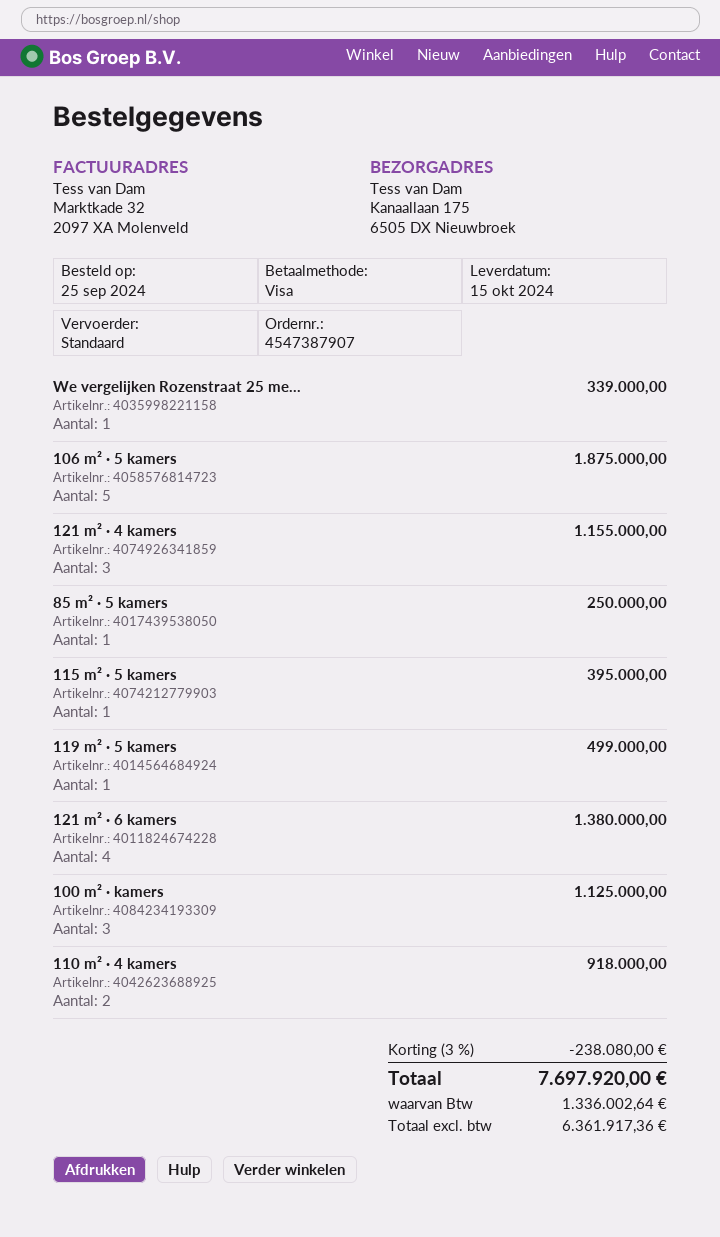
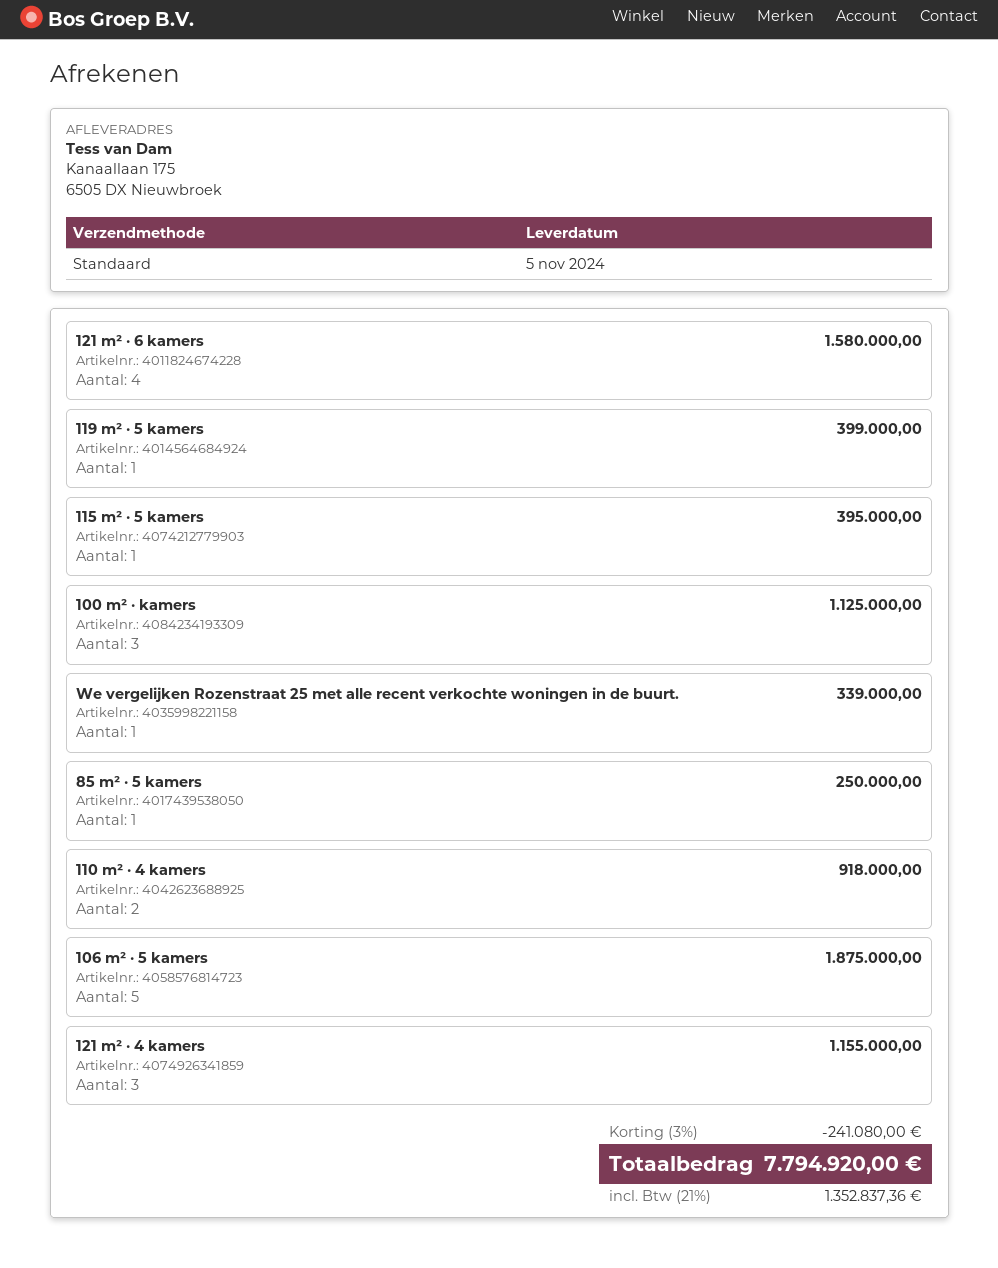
delivery date: 2024-10-15 -> 2024-11-05
119 m² · 5 kamers: 1 for 499000.00 -> 1 for 399000.00
121 m² · 6 kamers: 4 for 1380000.00 -> 4 for 1580000.00
discount: 3% = 238080.00 -> 3% = 241080.00
tax: 1336002.64 -> 1352837.36
total: 7697920.00 -> 7794920.00

